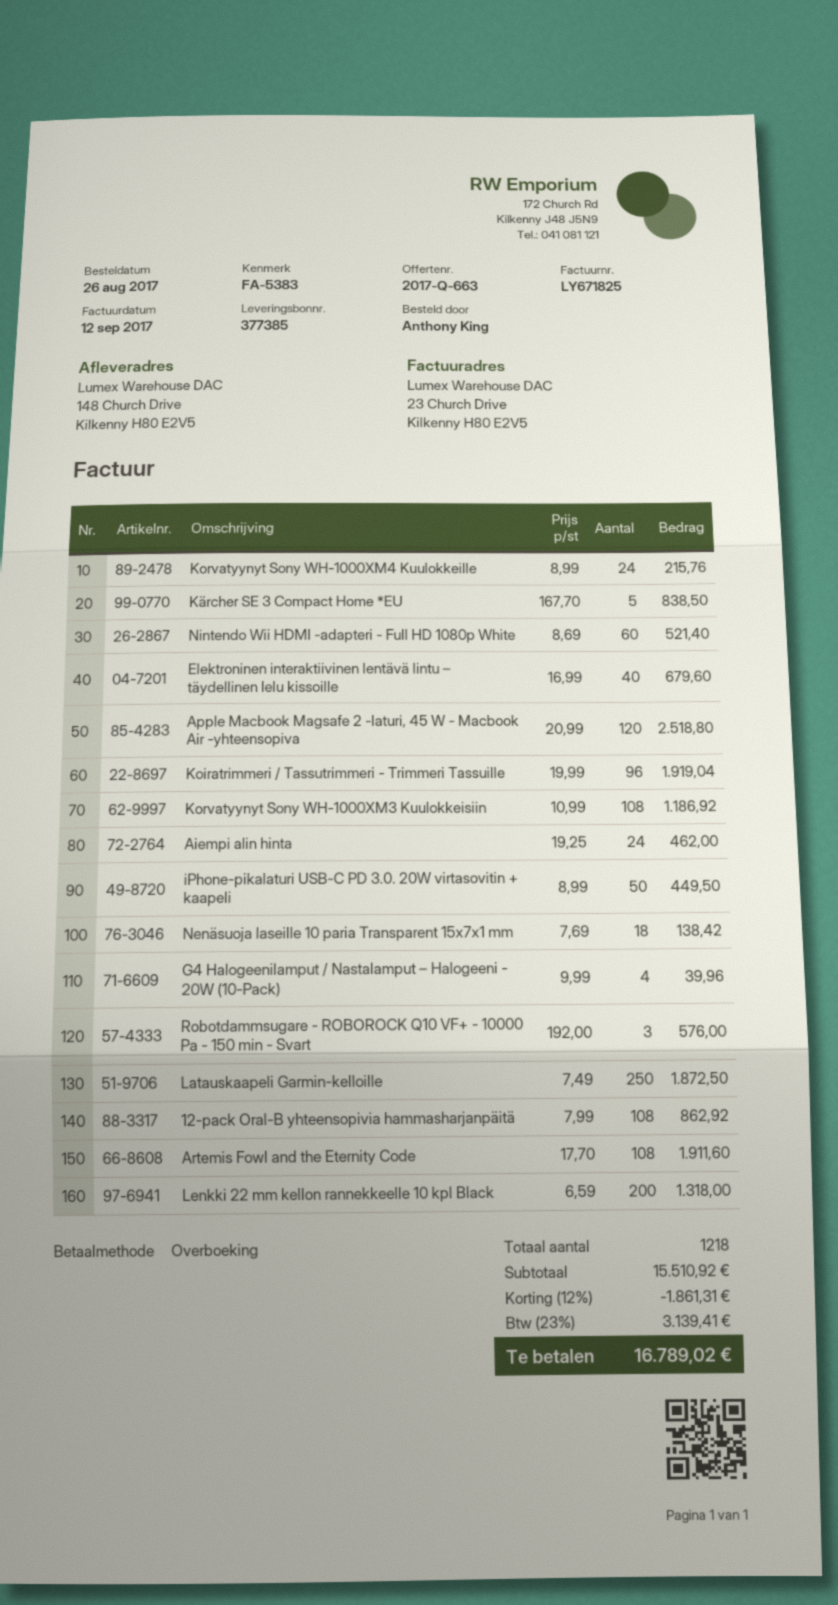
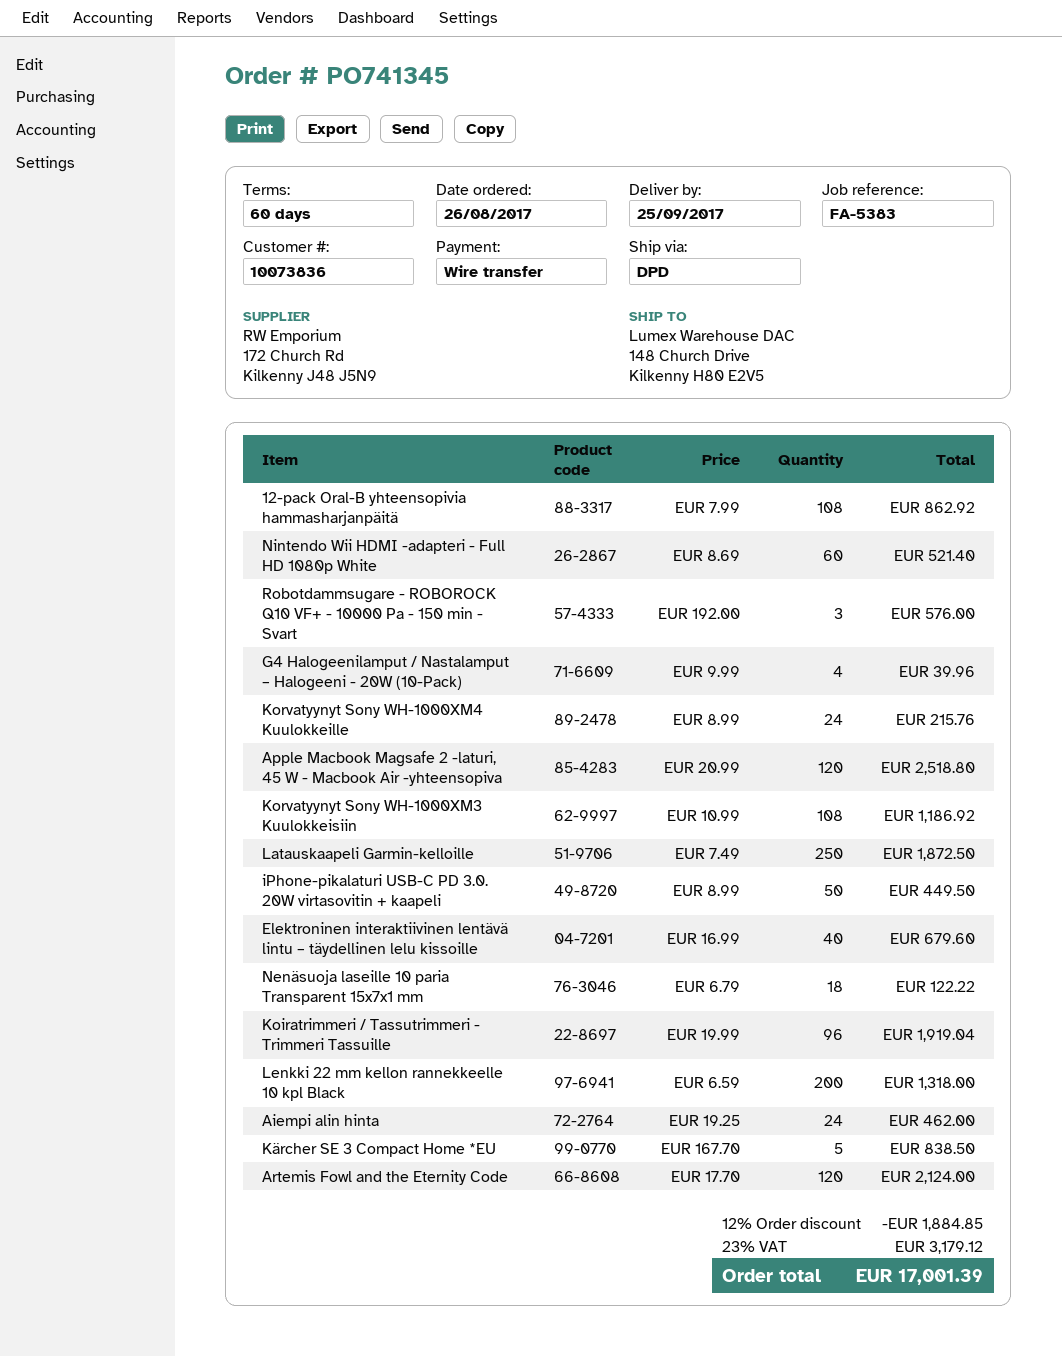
Nenäsuoja laseille 10 paria Transparent 15x7x1 mm: 18 x 7.69 = 138.42 -> 18 x 6.79 = 122.22
Artemis Fowl and the Eternity Code: 108 x 17.70 = 1911.60 -> 120 x 17.70 = 2124.00
discount: 12% = 1861.31 -> 12% = 1884.85
tax: 23% = 3139.41 -> 23% = 3179.12
total: 16789.02 -> 17001.39

